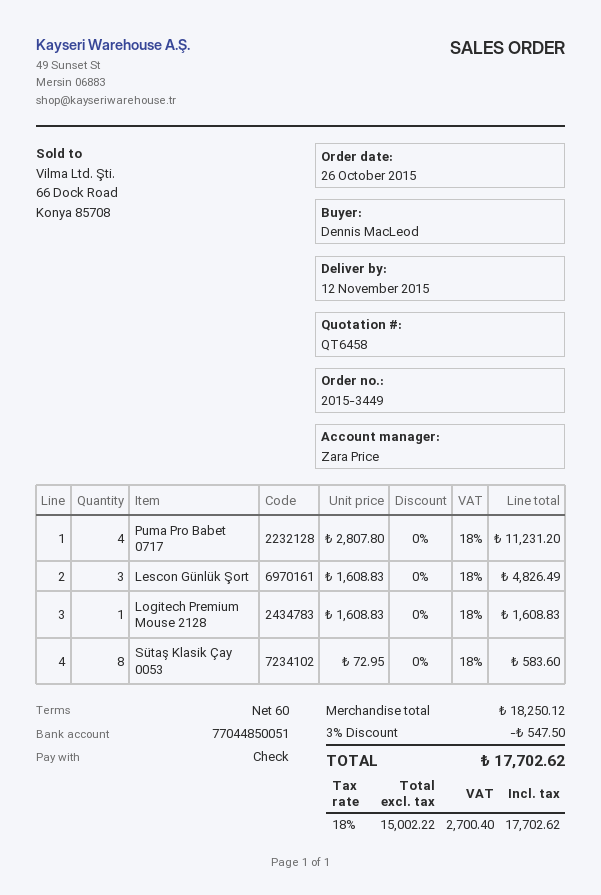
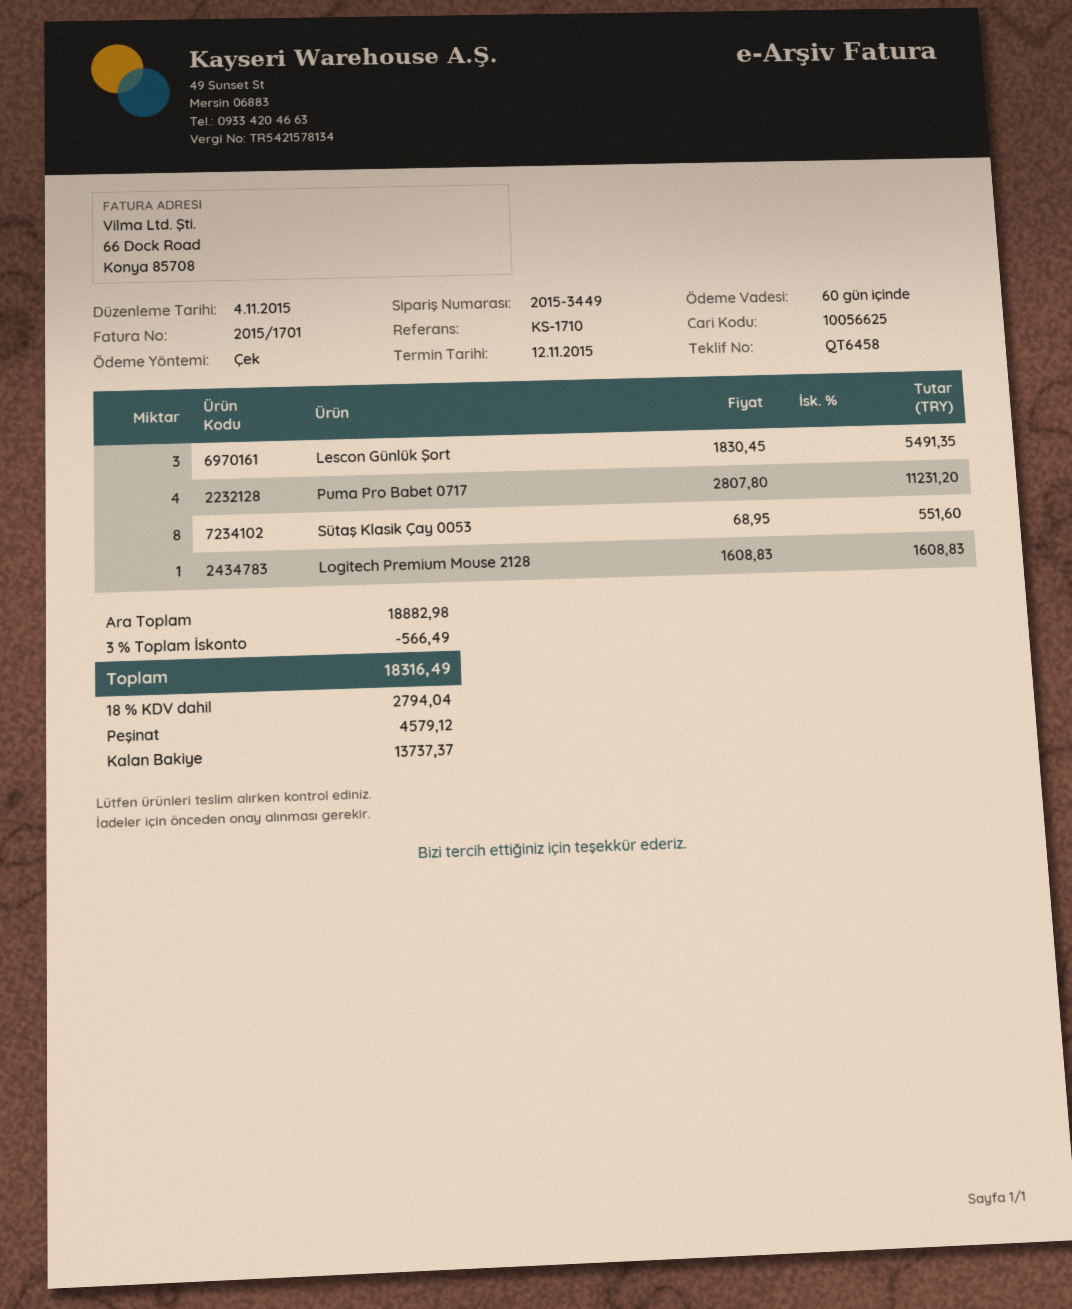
Lescon Günlük Şort: 3 x 1608.83 = 4826.49 -> 3 x 1830.45 = 5491.35
Sütaş Klasik Çay 0053: 8 x 72.95 = 583.60 -> 8 x 68.95 = 551.60
subtotal: 18250.12 -> 18882.98
discount: 3% = 547.50 -> 3% = 566.49
tax: 18% = 2700.40 -> 18% = 2794.04
total: 17702.62 -> 18316.49

